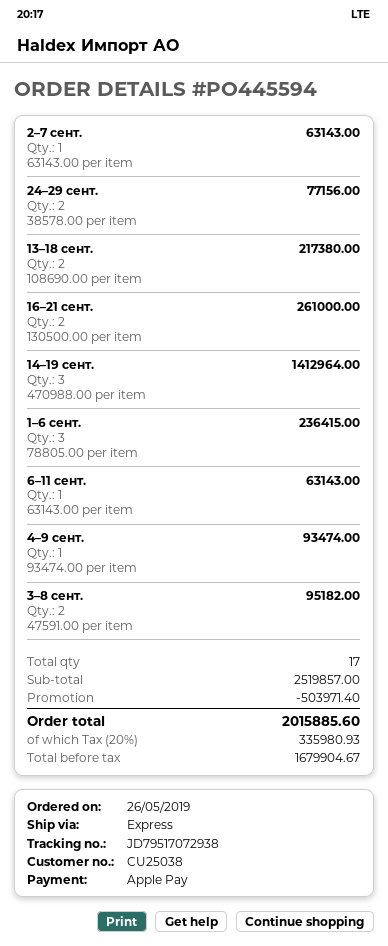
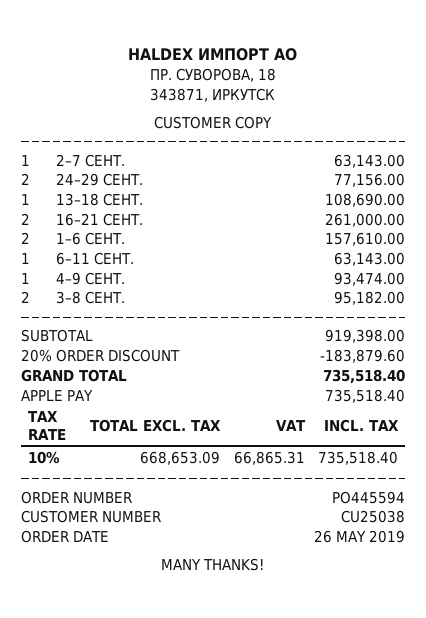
13–18 сент.: 2 for 217380.00 -> 1 for 108690.00
14–19 сент.: 3 for 1412964.00 -> none
1–6 сент.: 3 for 236415.00 -> 2 for 157610.00
subtotal: 2519857.00 -> 919398.00
discount: 503971.40 -> 183879.60
net: 1679904.67 -> 668653.09
tax: 20% = 335980.93 -> 10% = 66865.31
total: 2015885.60 -> 735518.40

